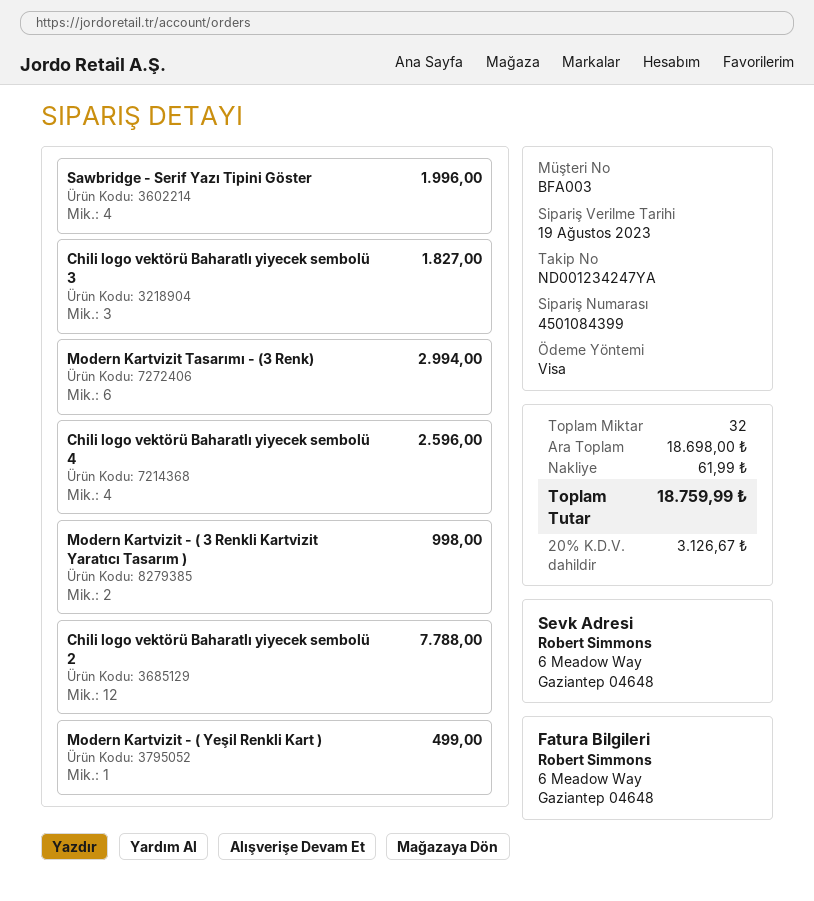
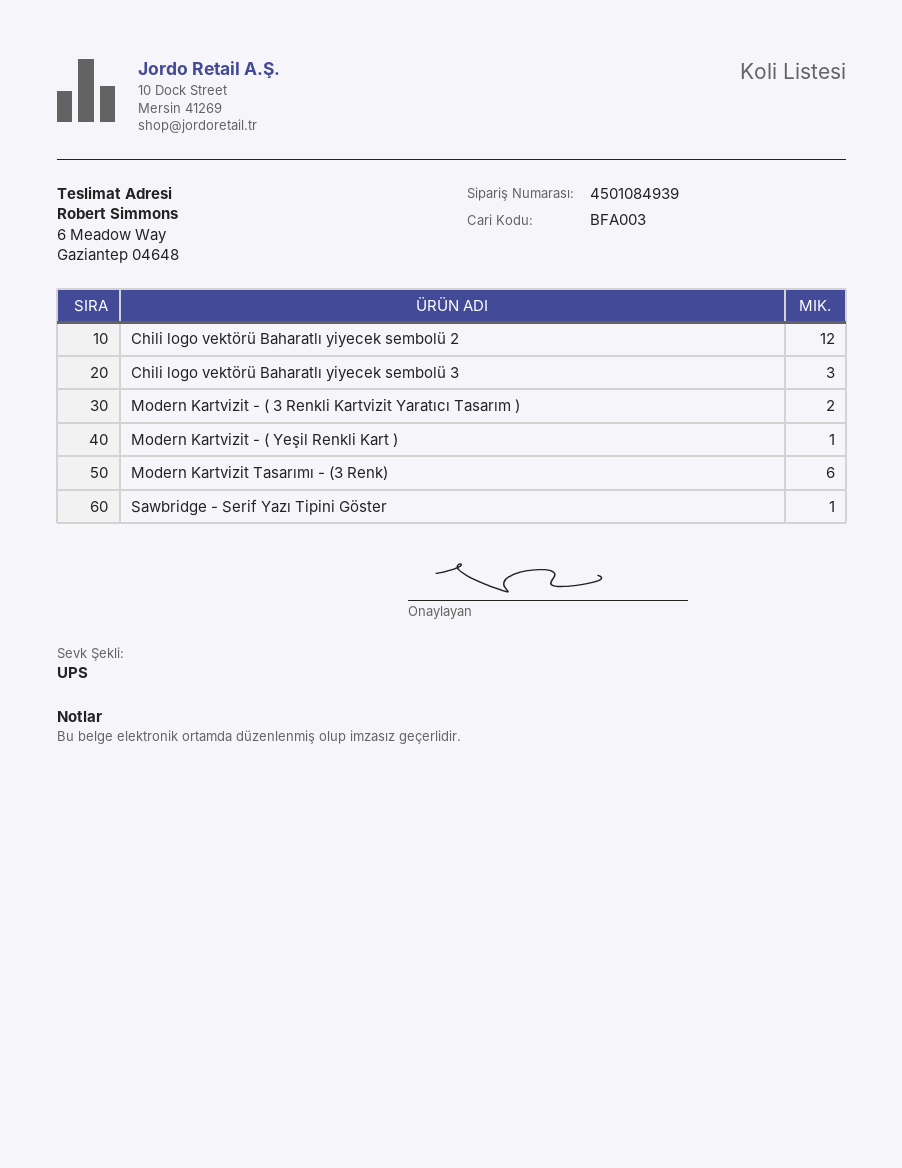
order number: 4501084399 -> 4501084939
Sawbridge - Serif Yazı Tipini Göster: 4 -> 1
Chili logo vektörü Baharatlı yiyecek sembolü 4: 4 -> none

